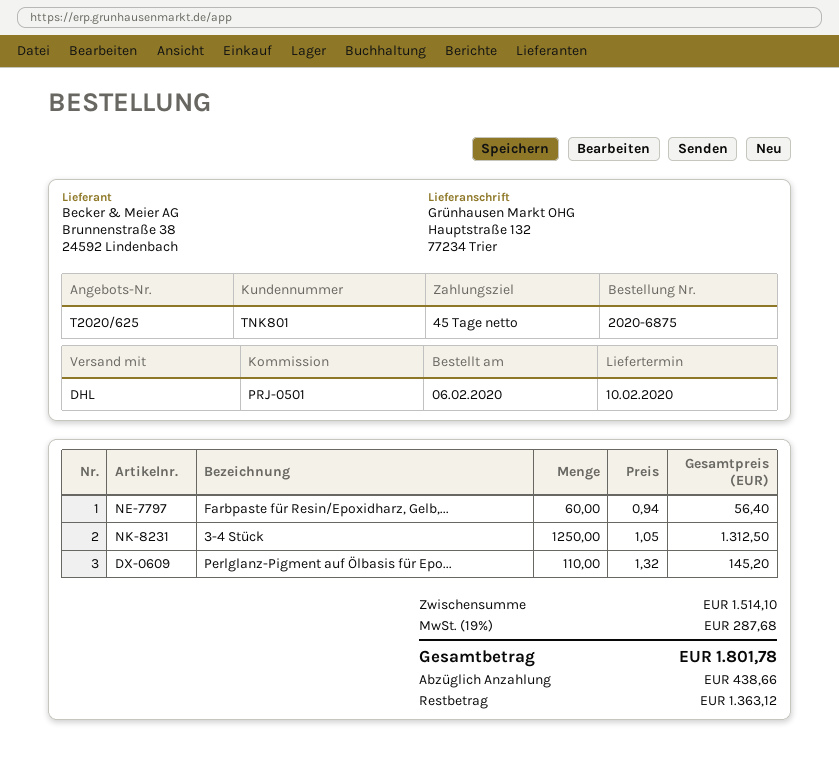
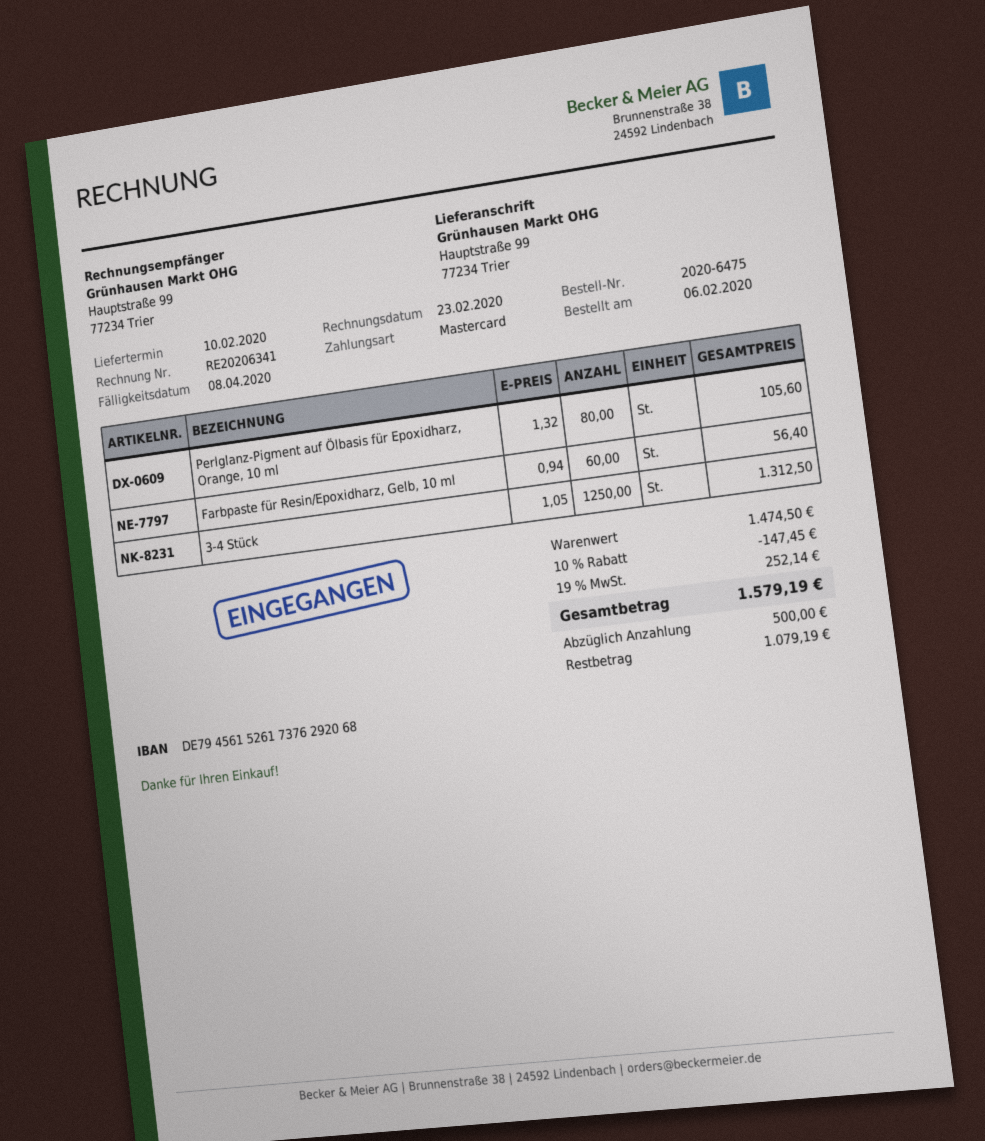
order number: 2020-6875 -> 2020-6475
ship to: Hauptstraße 132, 77234 Trier -> Hauptstraße 99, 77234 Trier
Perlglanz-Pigment auf Ölbasis für Epo...: 110 x 1.32 = 145.20 -> 80 x 1.32 = 105.60
subtotal: 1514.10 -> 1474.50
discount: none -> 10% = 147.45
tax: 19% = 287.68 -> 19% = 252.14
total: 1801.78 -> 1579.19
deposit: 438.66 -> 500.00
balance: 1363.12 -> 1079.19

